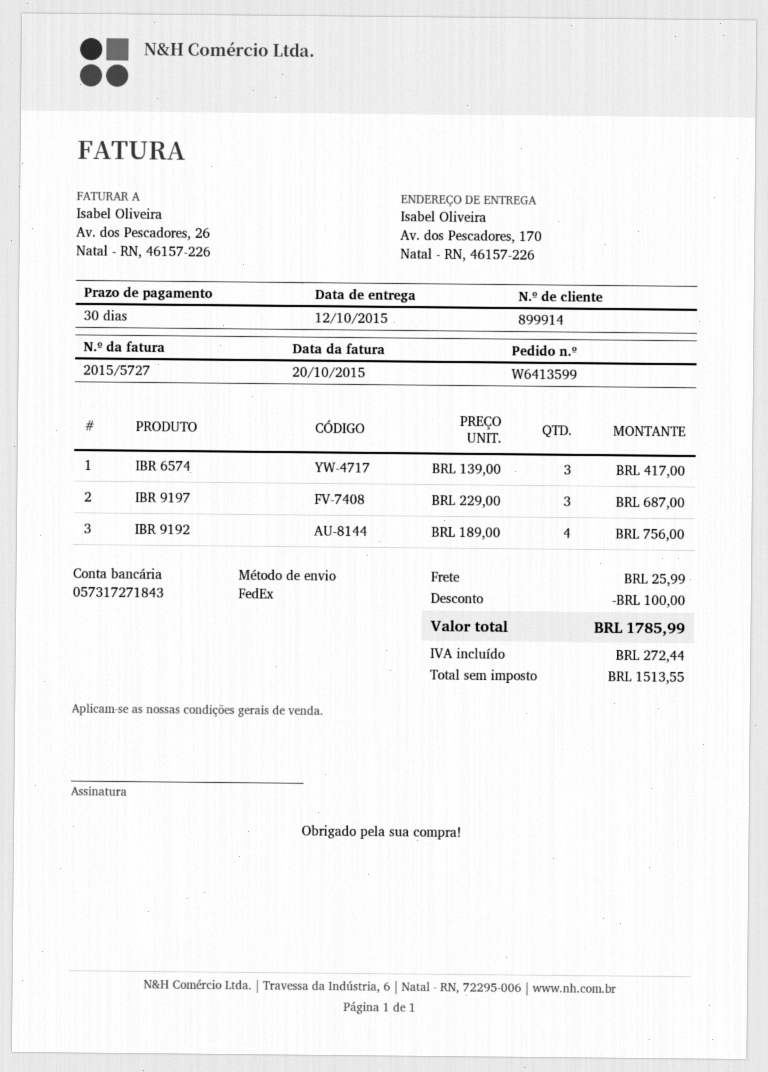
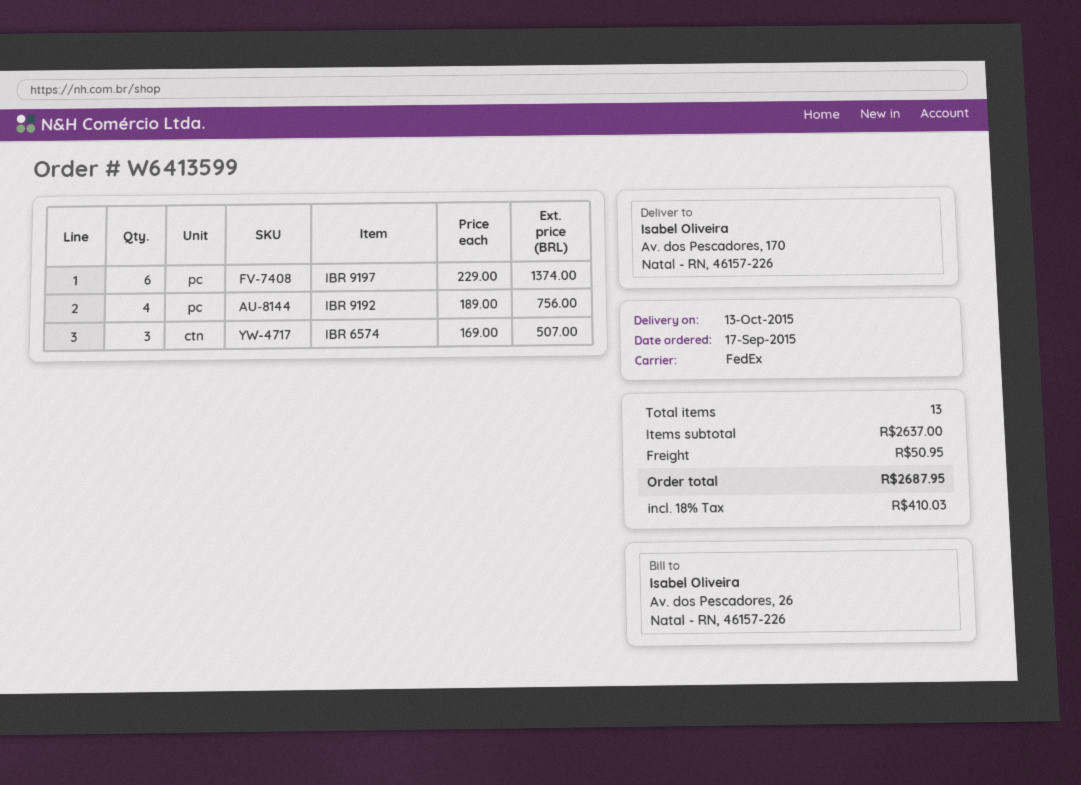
delivery date: 2015-10-12 -> 2015-10-13
IBR 6574: 3 x 139.00 = 417.00 -> 3 x 169.00 = 507.00
IBR 9197: 3 x 229.00 = 687.00 -> 6 x 229.00 = 1374.00
discount: 100.00 -> none
shipping: 25.99 -> 50.95
tax: 272.44 -> 410.03
total: 1785.99 -> 2687.95

